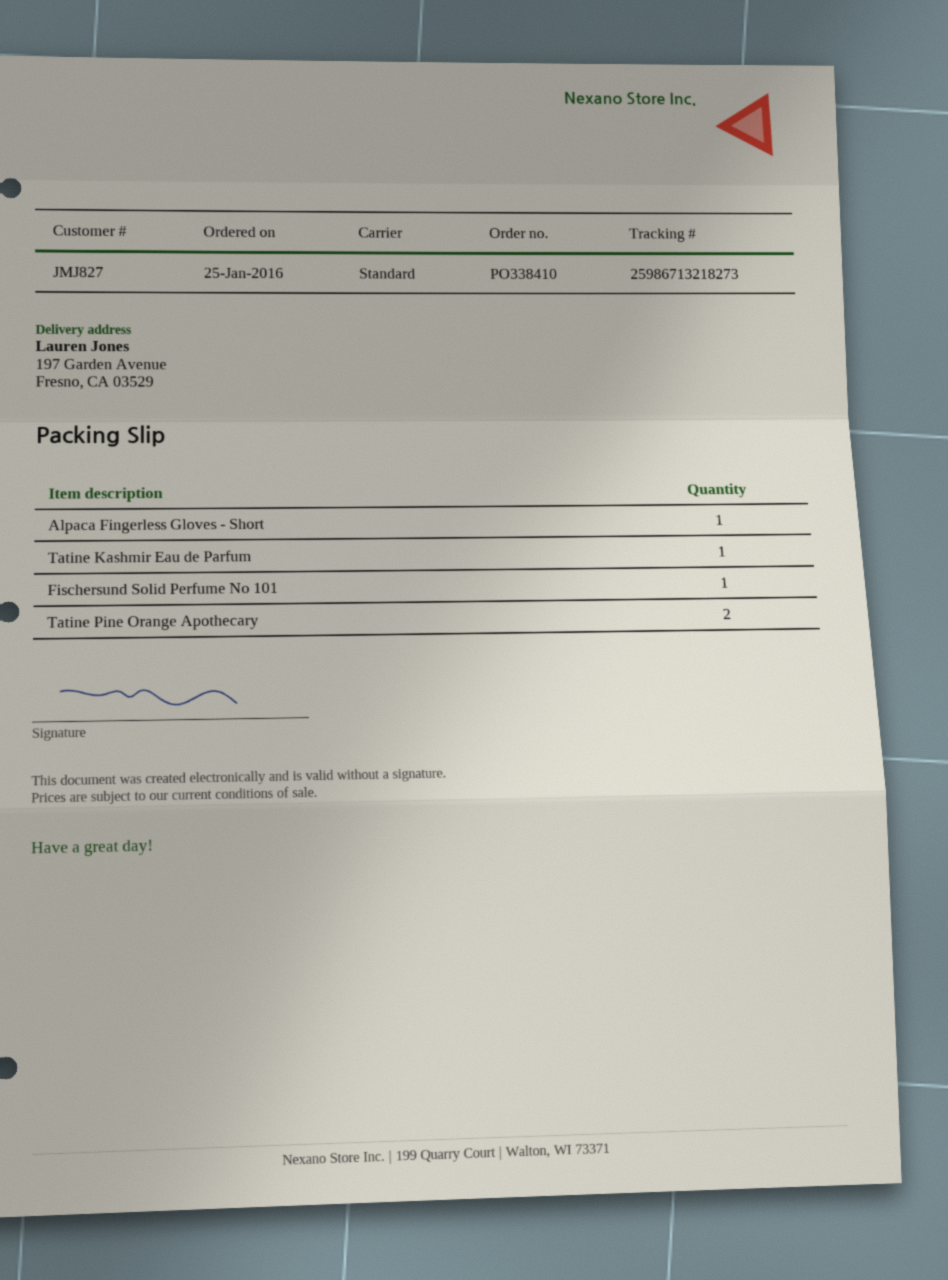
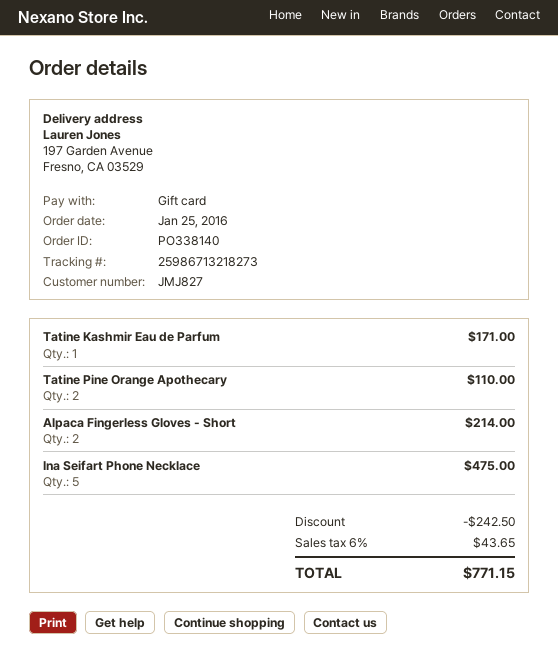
order number: PO338410 -> PO338140
Alpaca Fingerless Gloves - Short: 1 -> 2
Fischersund Solid Perfume No 101: 1 -> none
Ina Seifart Phone Necklace: none -> 5

